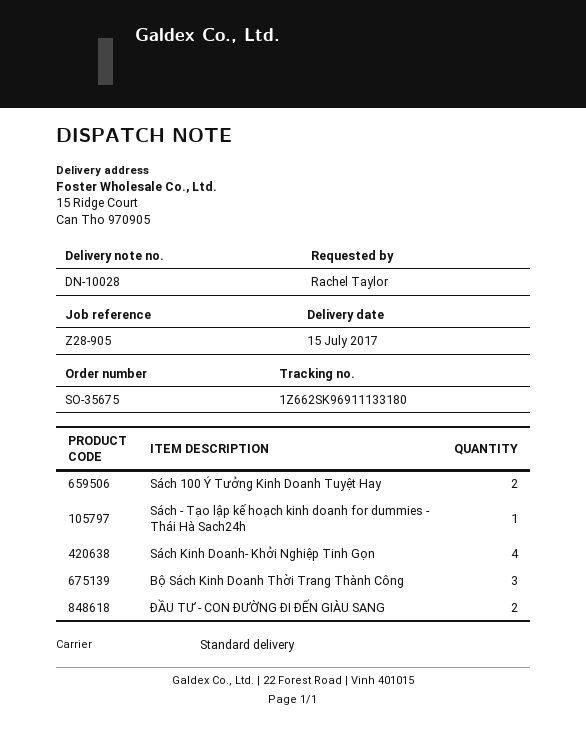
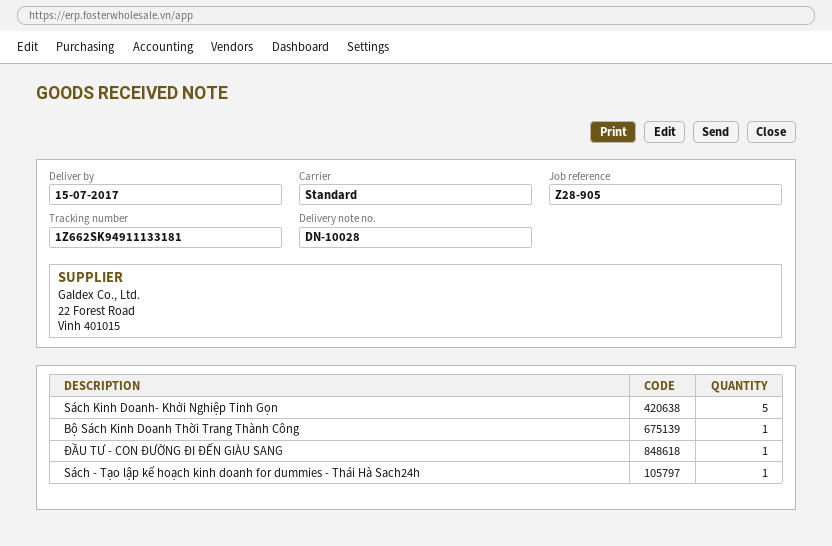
tracking number: 1Z662SK96911133180 -> 1Z662SK94911133181
Sách 100 Ý Tưởng Kinh Doanh Tuyệt Hay: 2 -> none
Sách Kinh Doanh- Khởi Nghiệp Tinh Gọn: 4 -> 5
Bộ Sách Kinh Doanh Thời Trang Thành Công: 3 -> 1
ĐẦU TƯ - CON ĐƯỜNG ĐI ĐẾN GIÀU SANG: 2 -> 1

